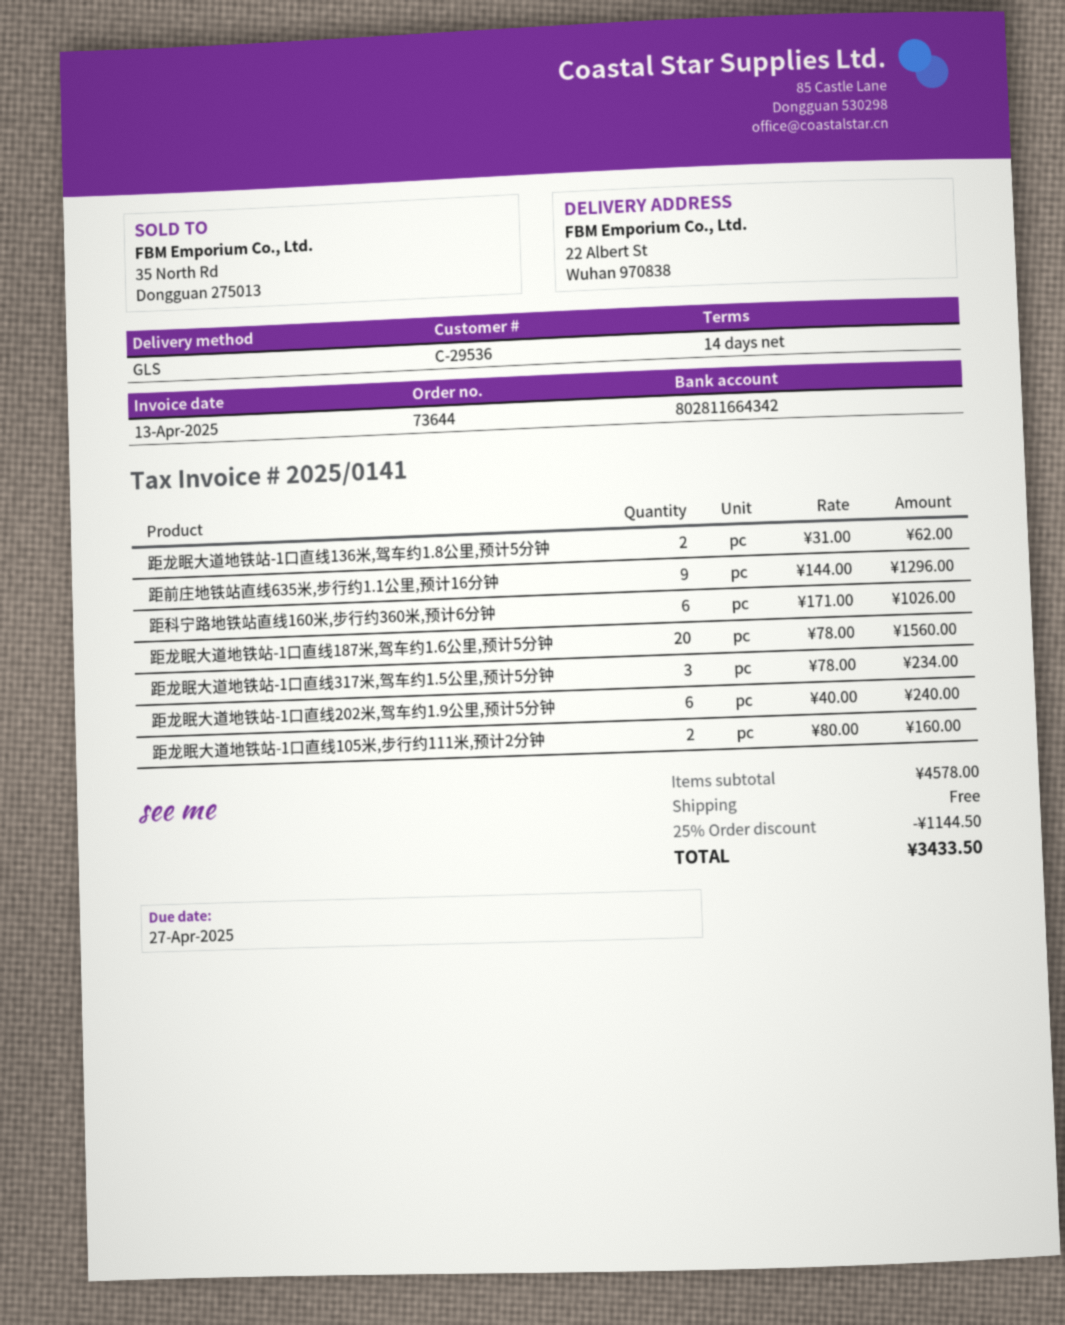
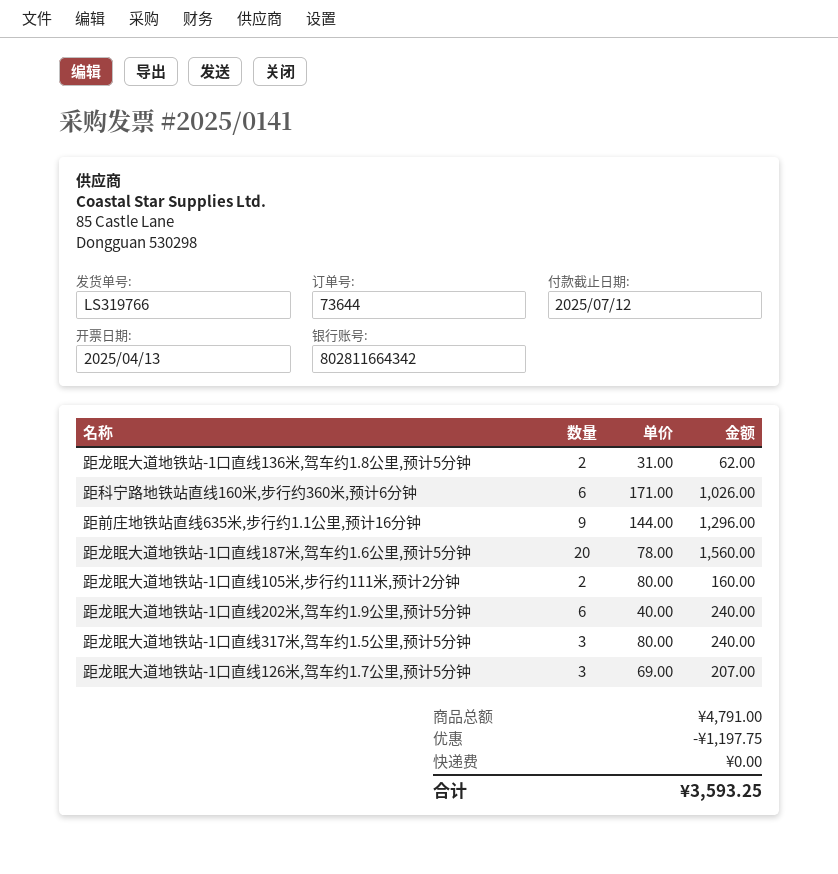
due date: 2025-04-27 -> 2025-07-12
距龙眠大道地铁站-1口直线317米,驾车约1.5公里,预计5分钟: 3 x 78.00 = 234.00 -> 3 x 80.00 = 240.00
距龙眠大道地铁站-1口直线126米,驾车约1.7公里,预计5分钟: none -> 3 x 69.00 = 207.00
subtotal: 4578.00 -> 4791.00
discount: 1144.50 -> 1197.75
total: 3433.50 -> 3593.25

